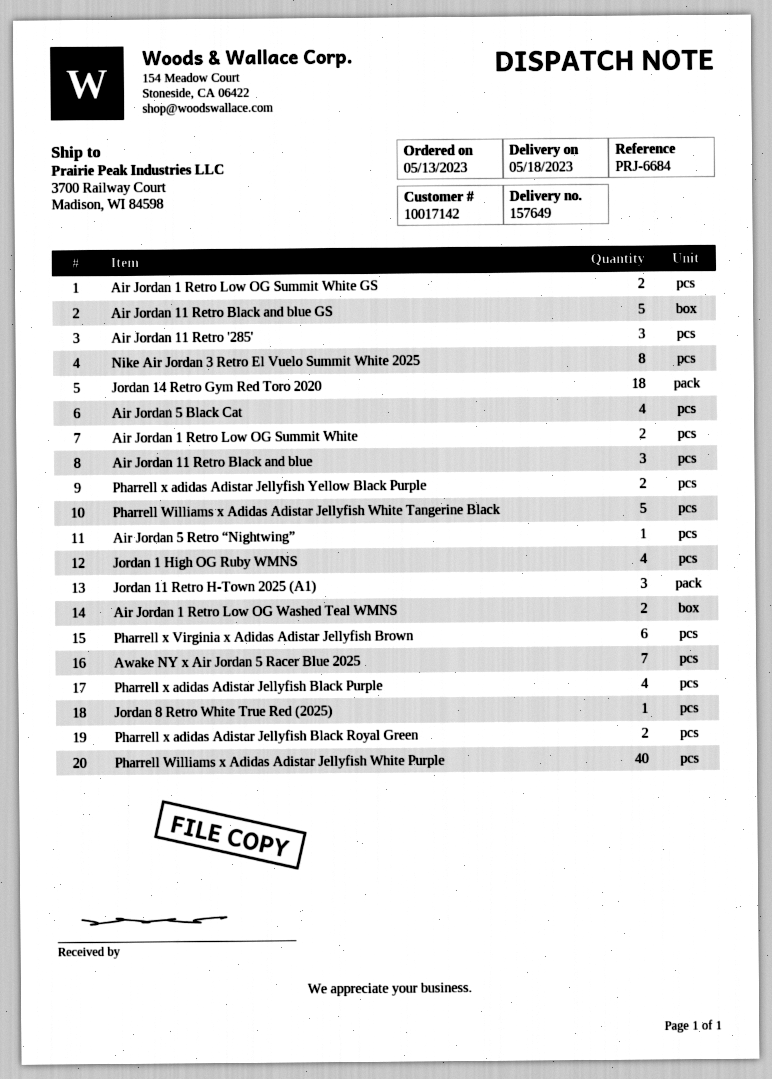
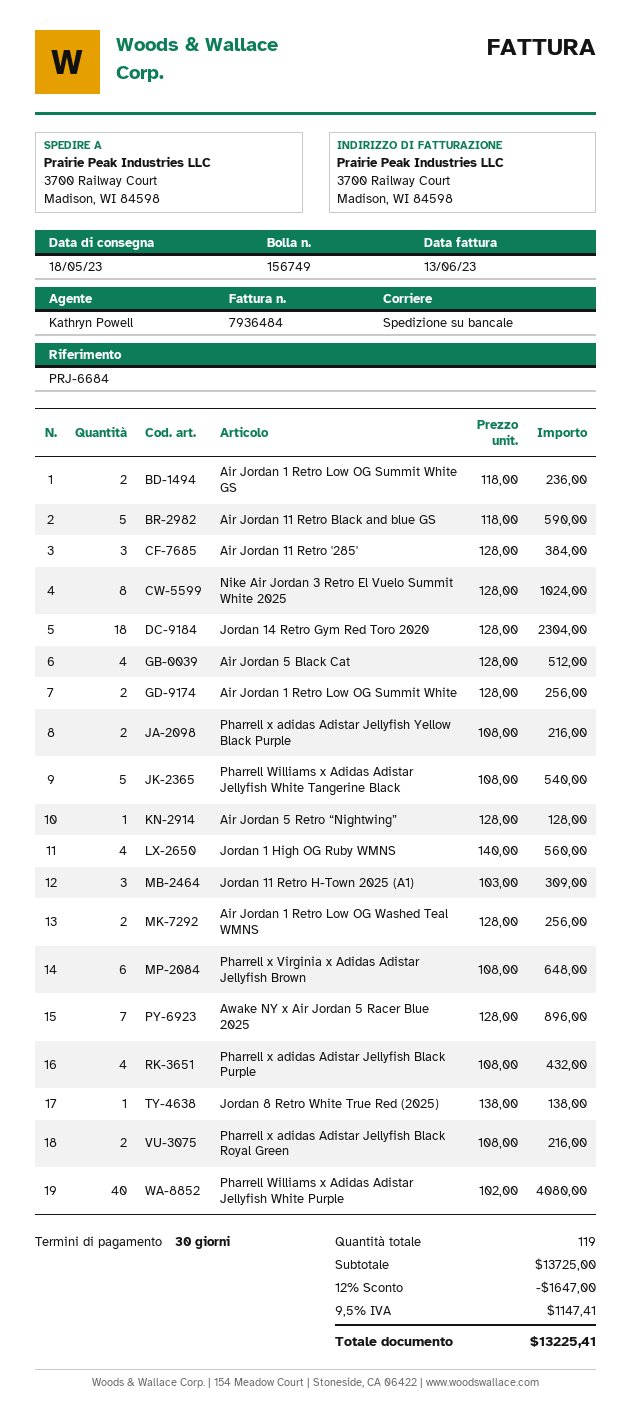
delivery note number: 157649 -> 156749
Air Jordan 11 Retro Black and blue: 3 -> none

